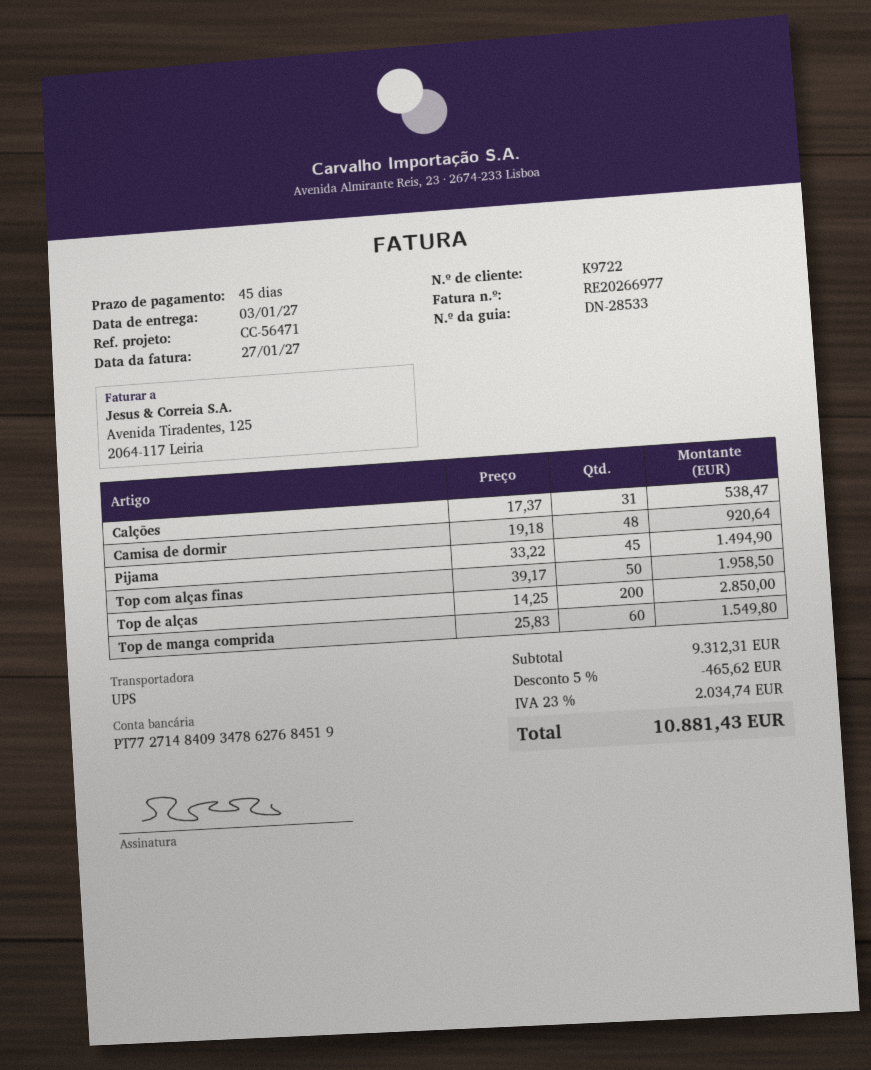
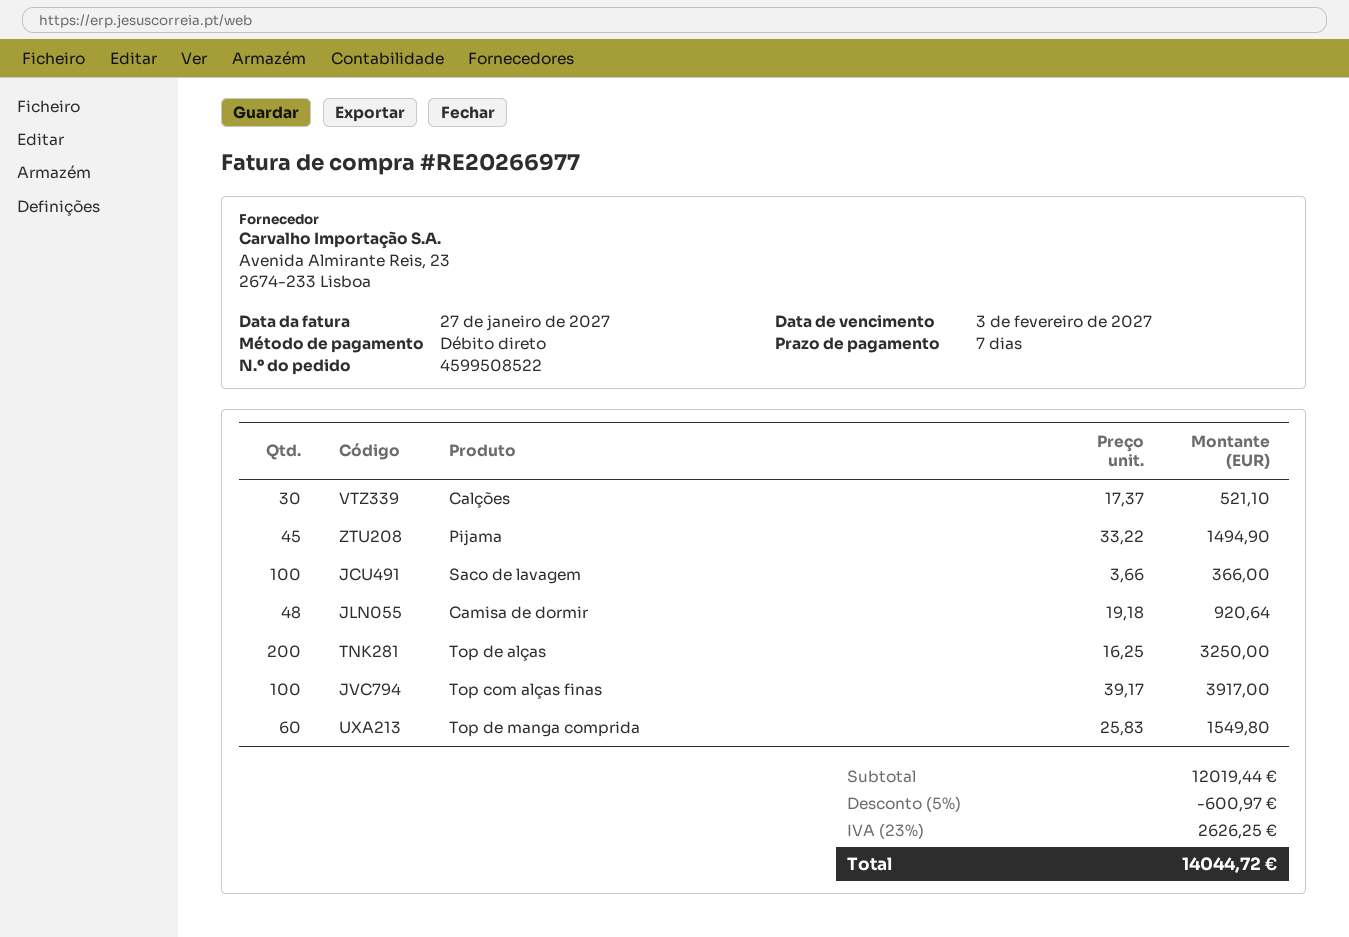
payment terms: 45 days -> 7 days
Calções: 31 x 17.37 = 538.47 -> 30 x 17.37 = 521.10
Top com alças finas: 50 x 39.17 = 1958.50 -> 100 x 39.17 = 3917.00
Top de alças: 200 x 14.25 = 2850.00 -> 200 x 16.25 = 3250.00
Saco de lavagem: none -> 100 x 3.66 = 366.00
subtotal: 9312.31 -> 12019.44
discount: 5% = 465.62 -> 5% = 600.97
tax: 23% = 2034.74 -> 23% = 2626.25
total: 10881.43 -> 14044.72

